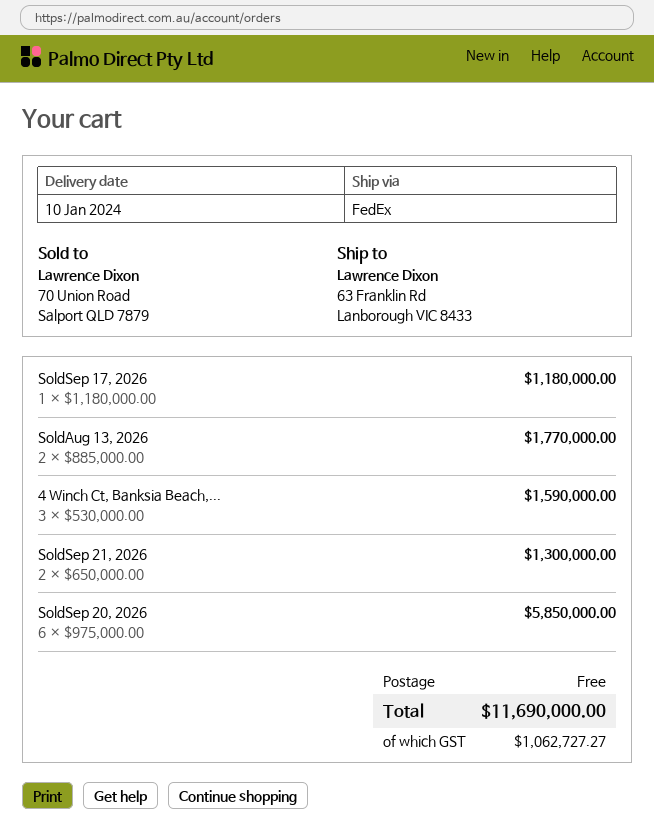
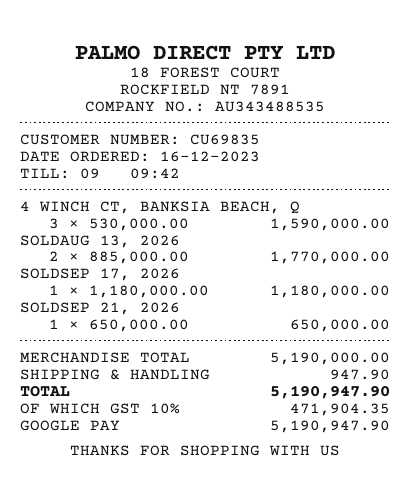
SoldSep 21, 2026: 2 x 650000.00 = 1300000.00 -> 1 x 650000.00 = 650000.00
SoldSep 20, 2026: 6 x 975000.00 = 5850000.00 -> none
shipping: 0.00 -> 947.90
tax: 1062727.27 -> 471904.35
total: 11690000.00 -> 5190947.90

